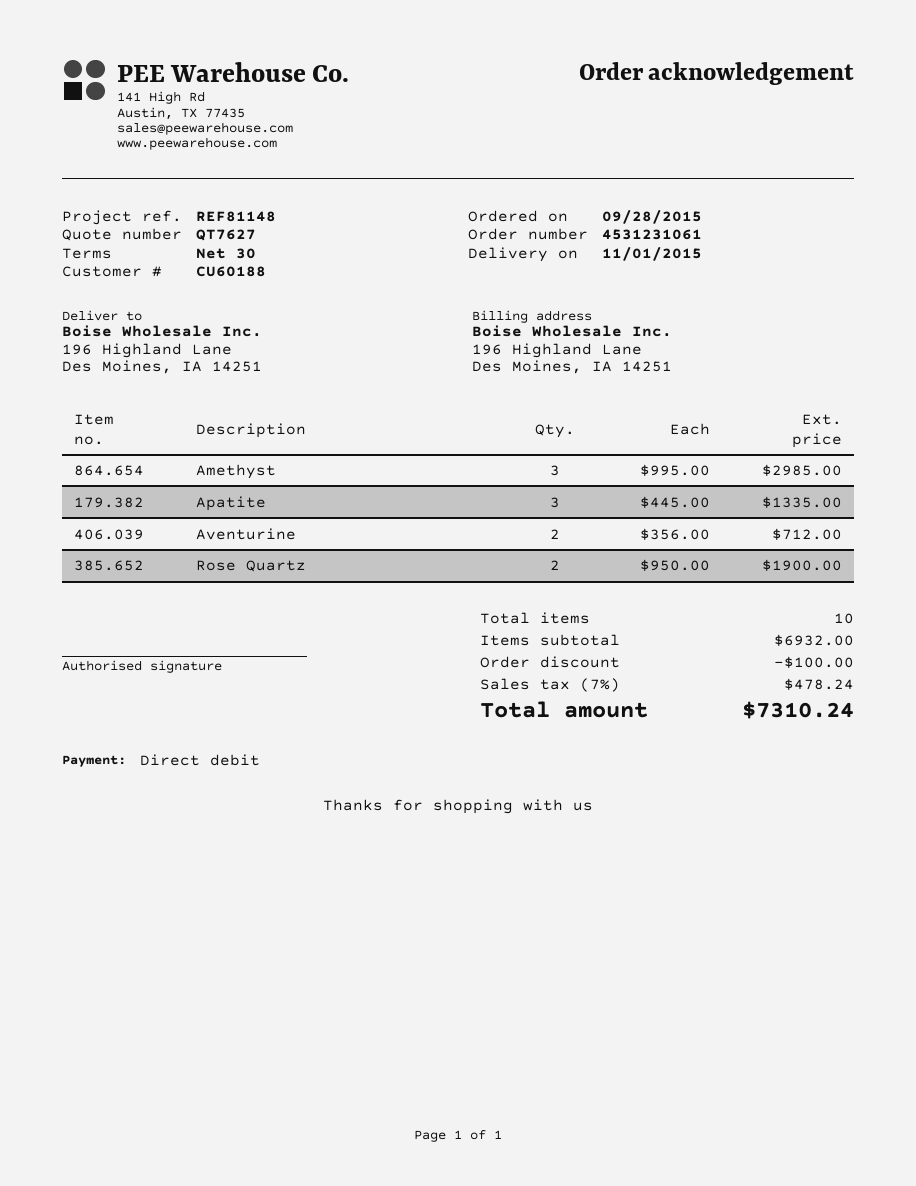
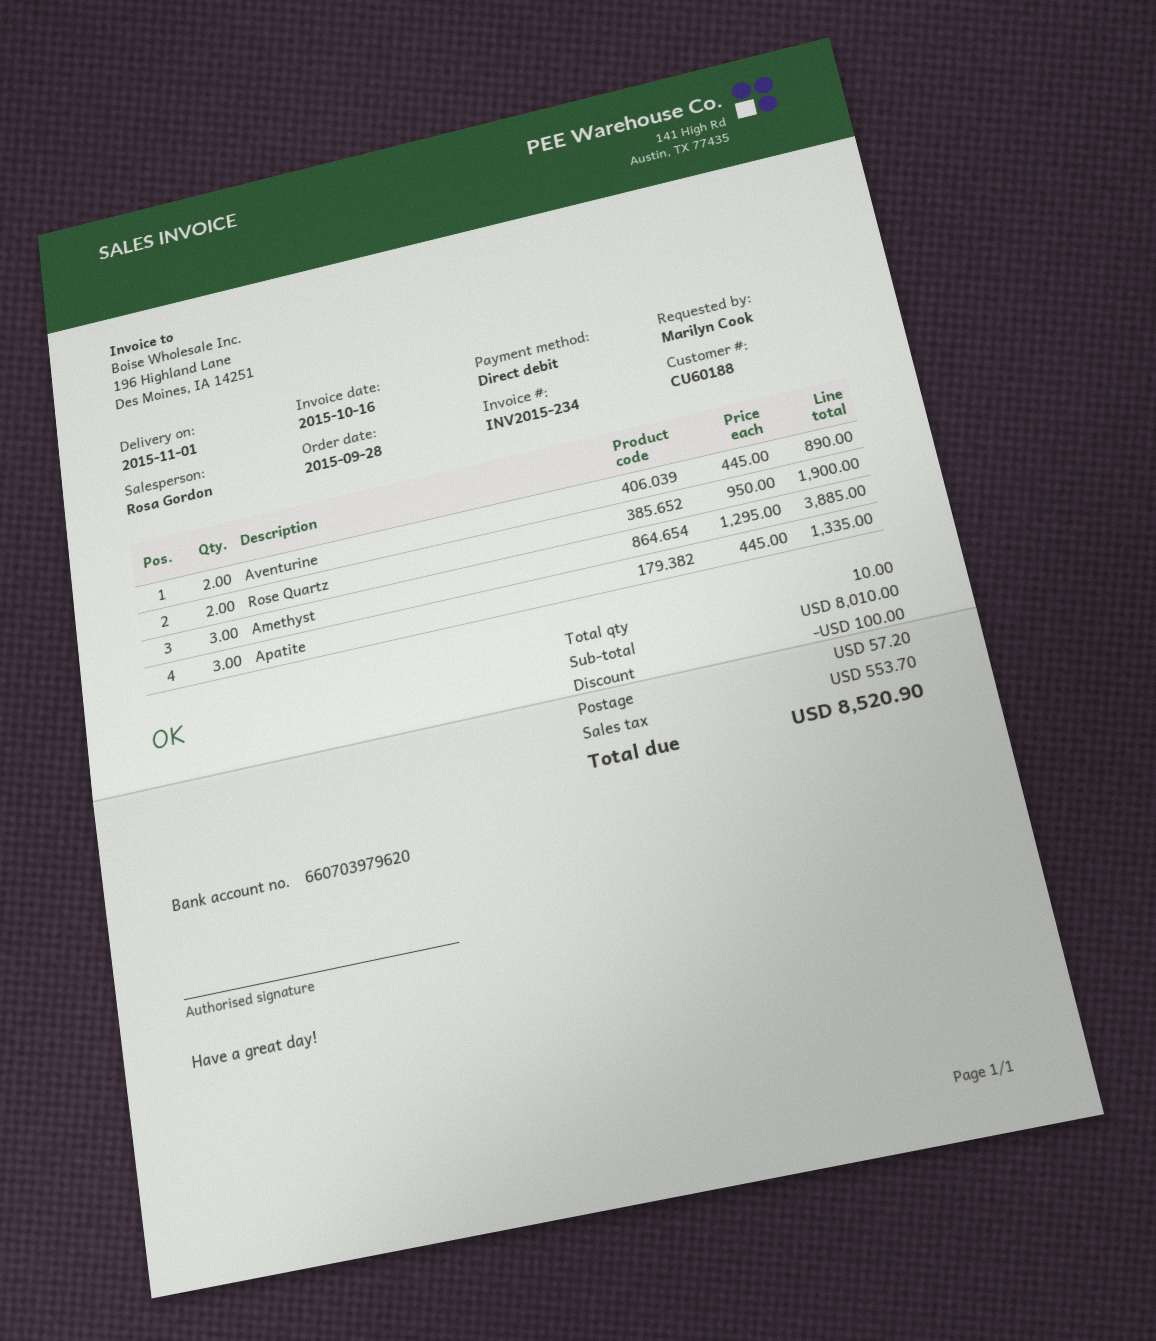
Amethyst: 3 x 995.00 = 2985.00 -> 3 x 1295.00 = 3885.00
Aventurine: 2 x 356.00 = 712.00 -> 2 x 445.00 = 890.00
subtotal: 6932.00 -> 8010.00
shipping: none -> 57.20
tax: 478.24 -> 553.70
total: 7310.24 -> 8520.90

